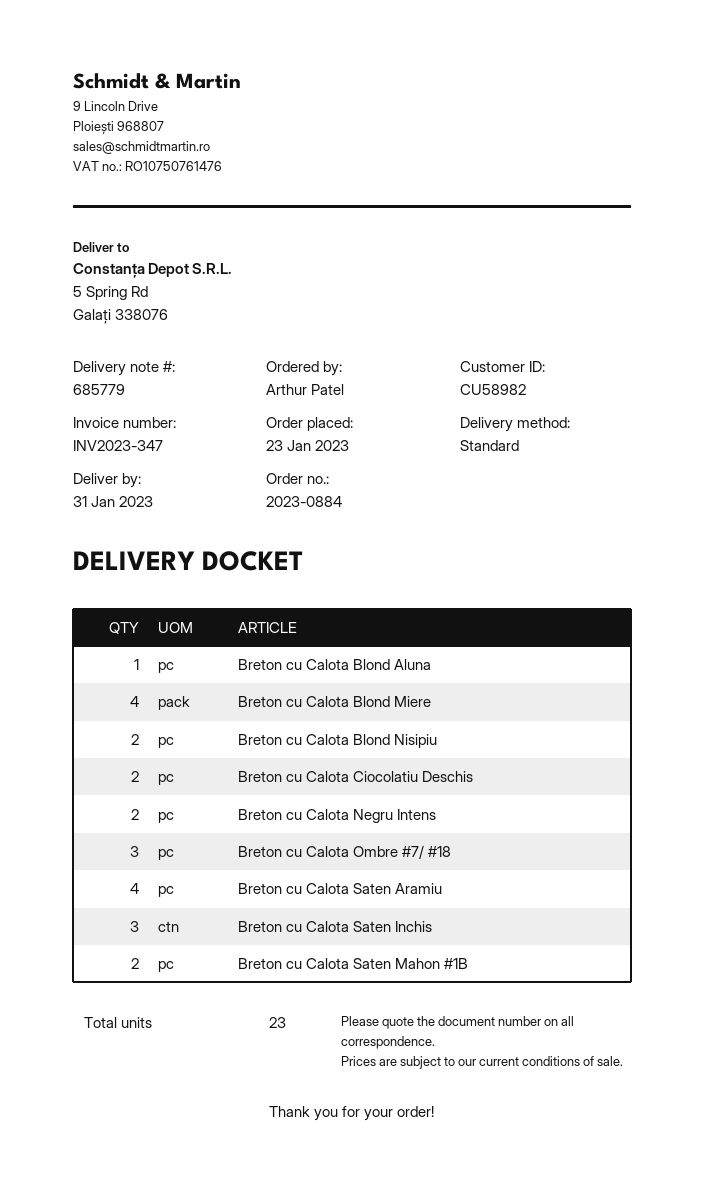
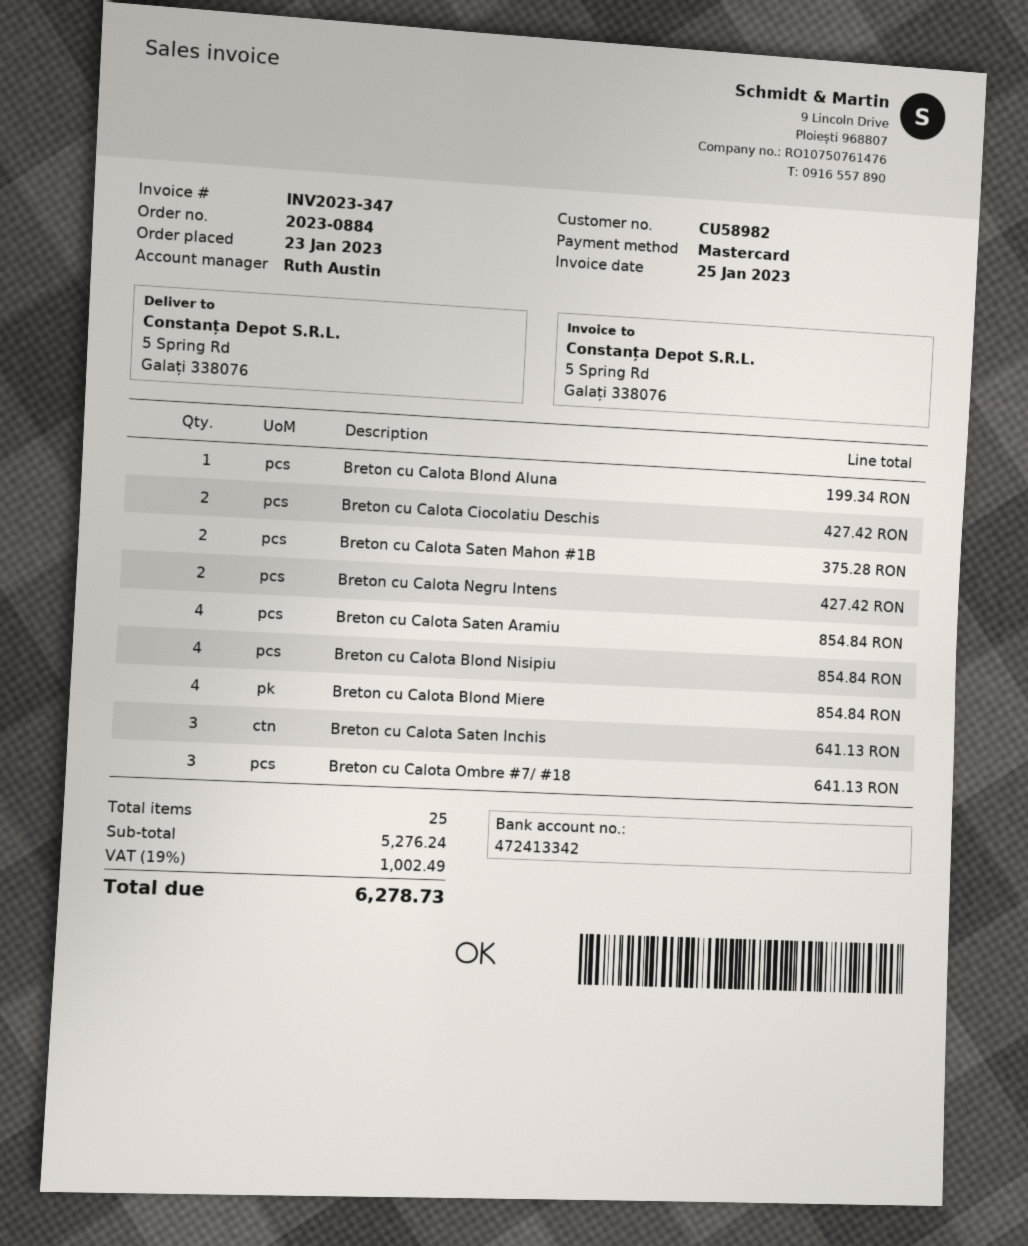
Breton cu Calota Blond Nisipiu: 2 -> 4
total quantity: 23 -> 25

